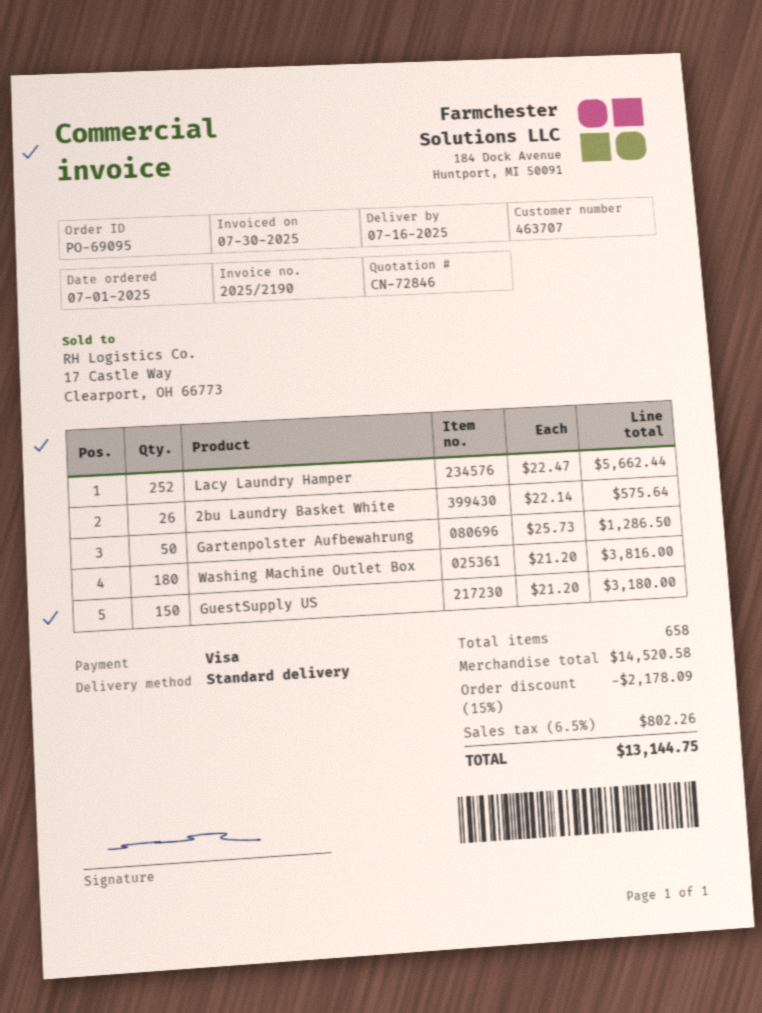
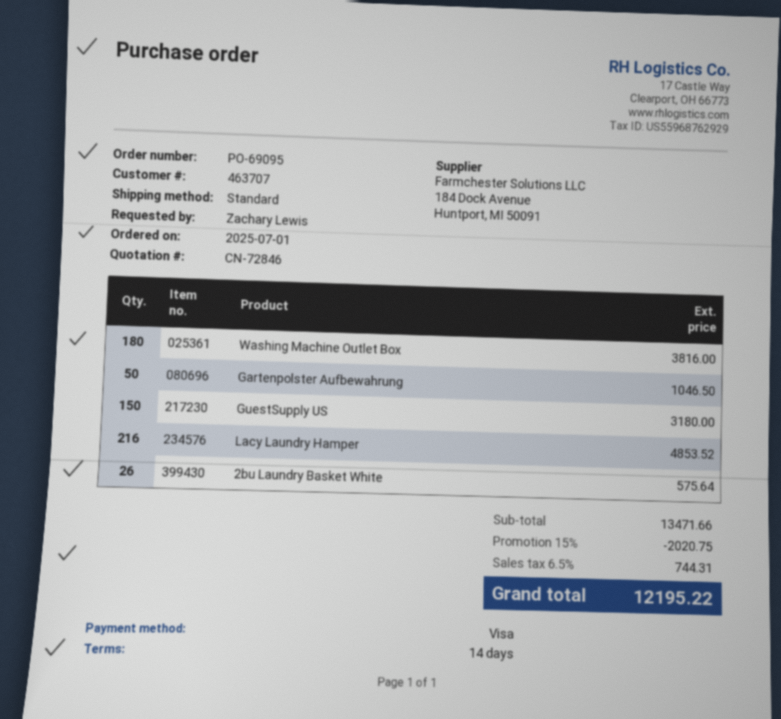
Lacy Laundry Hamper: 252 for 5662.44 -> 216 for 4853.52
Gartenpolster Aufbewahrung: 50 for 1286.50 -> 50 for 1046.50
subtotal: 14520.58 -> 13471.66
discount: 15% = 2178.09 -> 15% = 2020.75
tax: 6.5% = 802.26 -> 6.5% = 744.31
total: 13144.75 -> 12195.22

